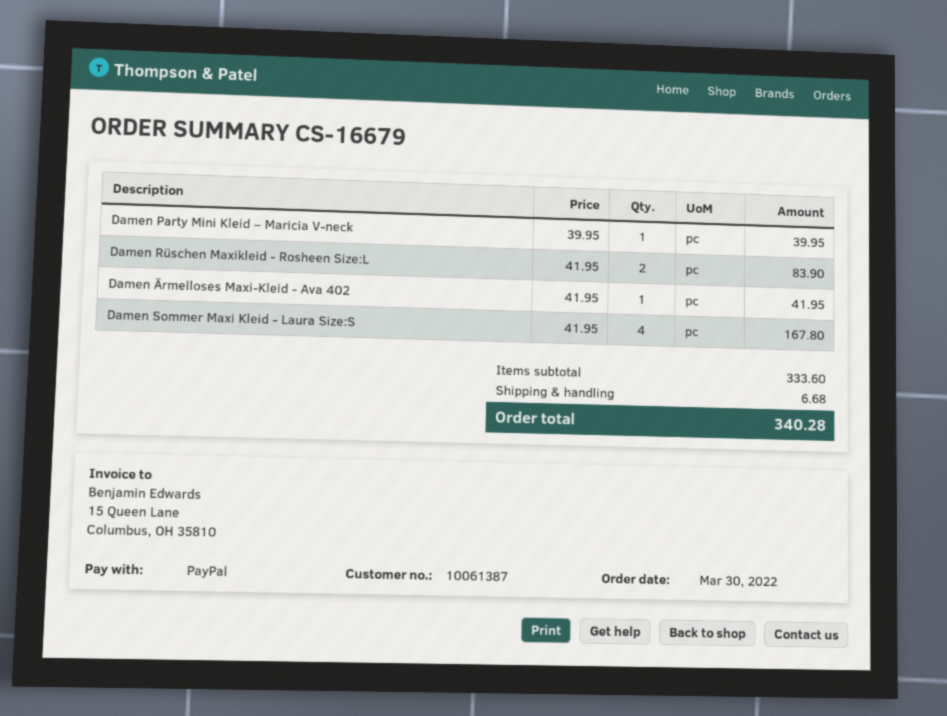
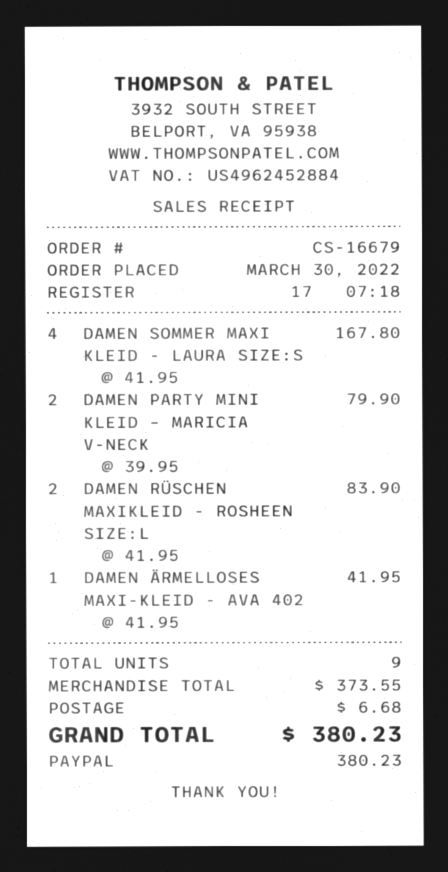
Damen Party Mini Kleid – Maricia V-neck: 1 x 39.95 = 39.95 -> 2 x 39.95 = 79.90
subtotal: 333.60 -> 373.55
total: 340.28 -> 380.23

